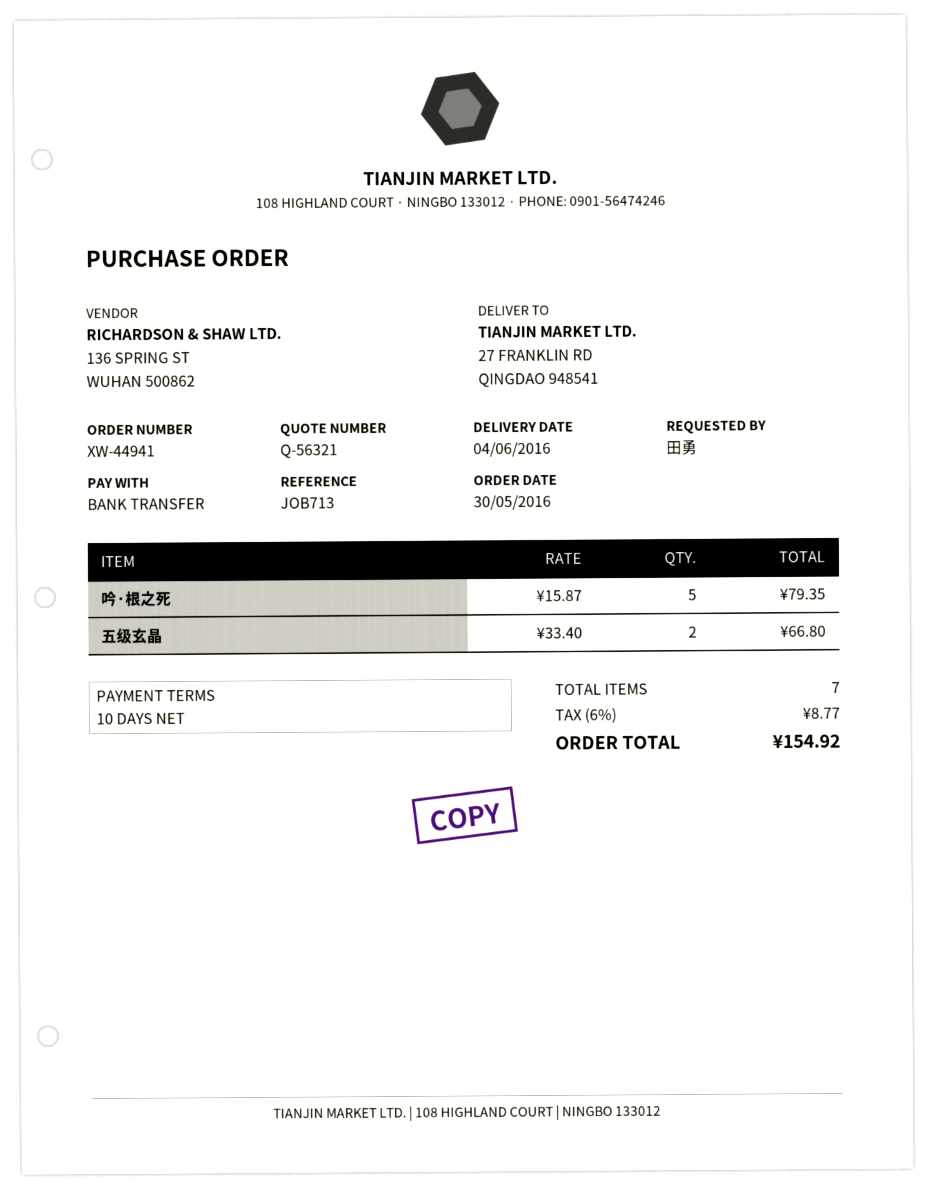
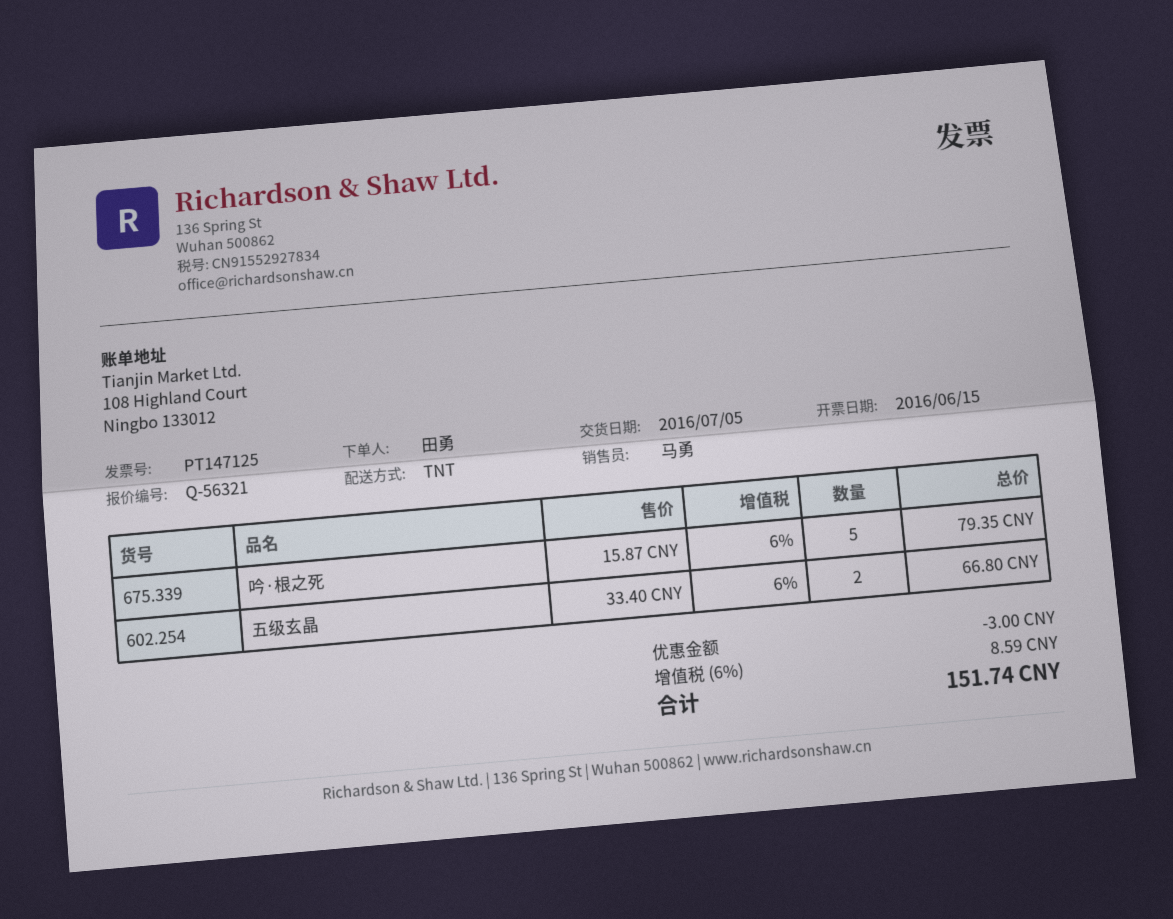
delivery date: 2016-06-04 -> 2016-07-05
discount: none -> 3.00
tax: 6% = 8.77 -> 6% = 8.59
total: 154.92 -> 151.74

